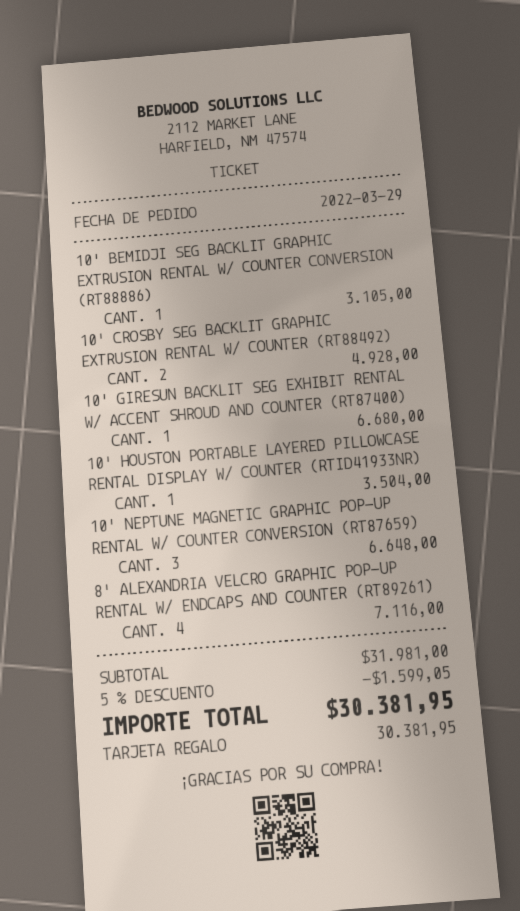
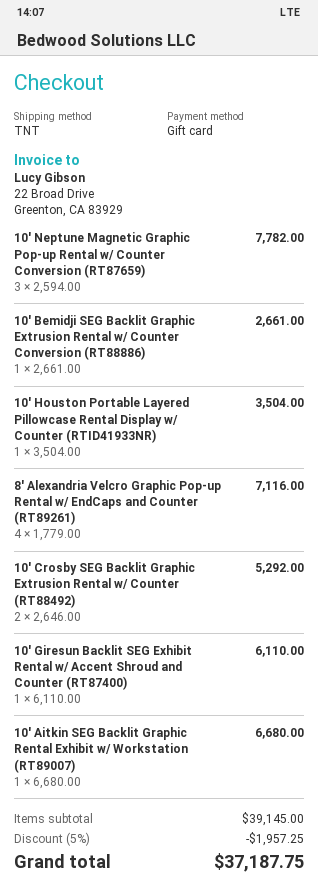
10' BEMIDJI SEG BACKLIT GRAPHIC EXTRUSION RENTAL W/ COUNTER CONVERSION (RT88886): 1 for 3105.00 -> 1 for 2661.00
10' CROSBY SEG BACKLIT GRAPHIC EXTRUSION RENTAL W/ COUNTER (RT88492): 2 for 4928.00 -> 2 for 5292.00
10' GIRESUN BACKLIT SEG EXHIBIT RENTAL W/ ACCENT SHROUD AND COUNTER (RT87400): 1 for 6680.00 -> 1 for 6110.00
10' NEPTUNE MAGNETIC GRAPHIC POP-UP RENTAL W/ COUNTER CONVERSION (RT87659): 3 for 6648.00 -> 3 for 7782.00
10' Aitkin SEG Backlit Graphic Rental Exhibit w/ Workstation (RT89007): none -> 1 for 6680.00
subtotal: 31981.00 -> 39145.00
discount: 5% = 1599.05 -> 5% = 1957.25
total: 30381.95 -> 37187.75

